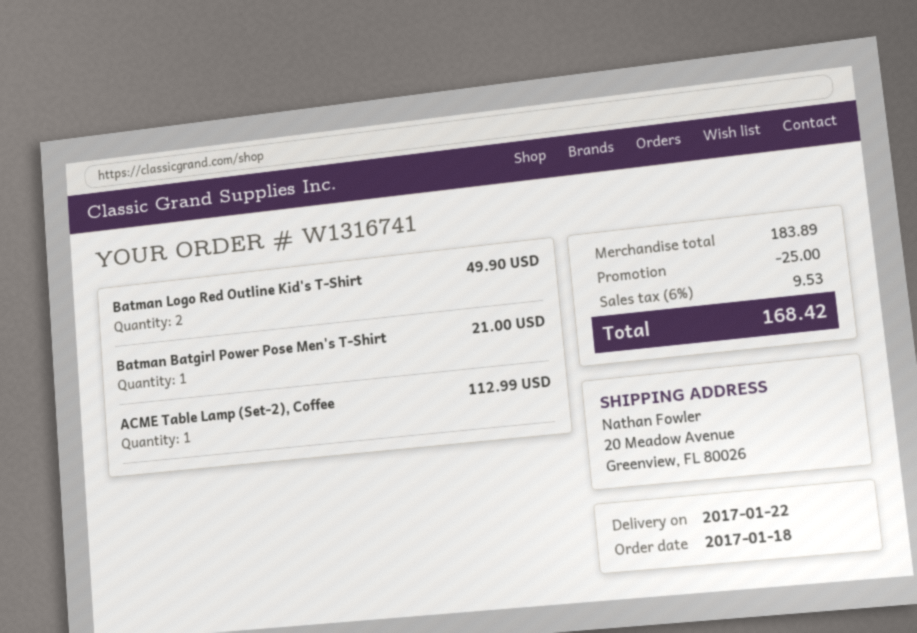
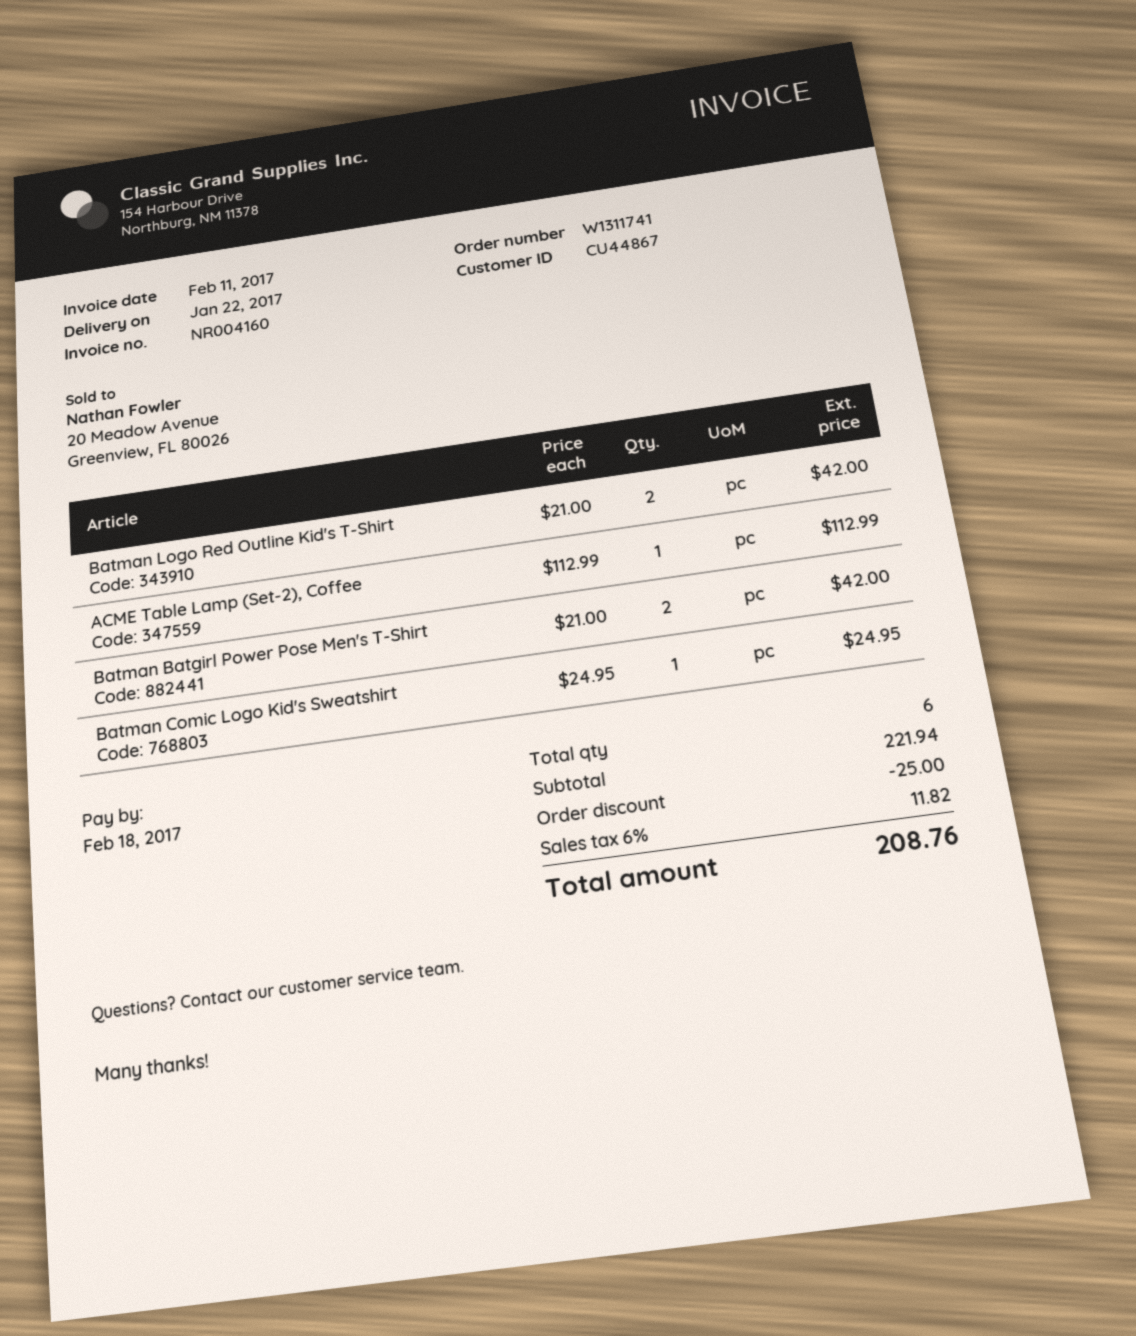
order number: W1316741 -> W1311741
Batman Logo Red Outline Kid's T-Shirt: 2 for 49.90 -> 2 for 42.00
Batman Batgirl Power Pose Men's T-Shirt: 1 for 21.00 -> 2 for 42.00
Batman Comic Logo Kid's Sweatshirt: none -> 1 for 24.95
subtotal: 183.89 -> 221.94
tax: 6% = 9.53 -> 6% = 11.82
total: 168.42 -> 208.76

